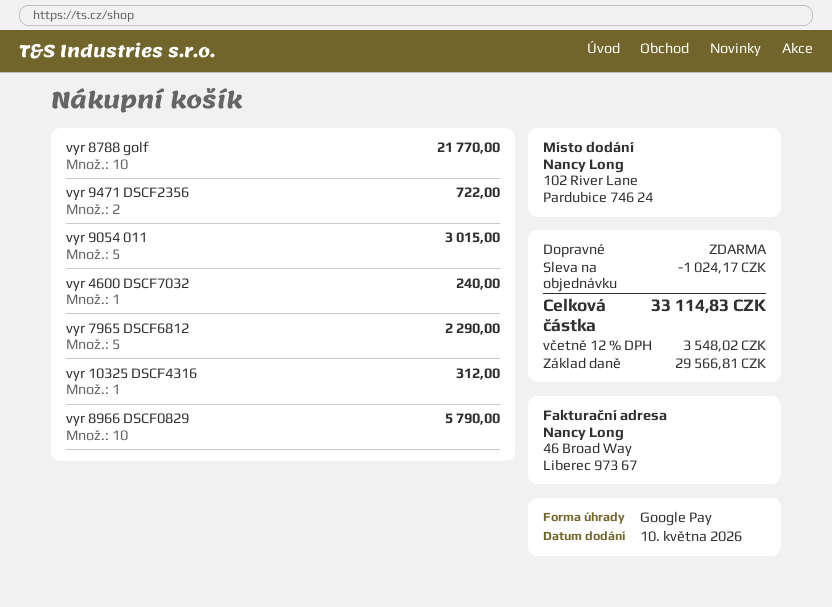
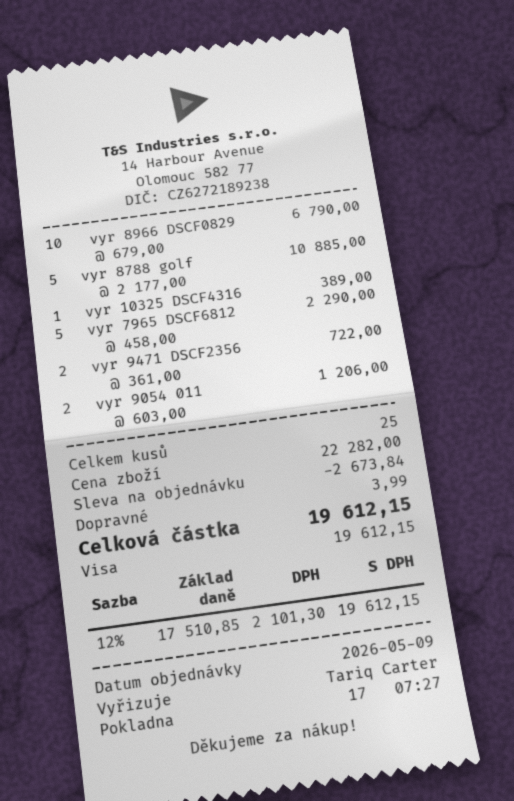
payment method: Google Pay -> Visa
vyr 8788 golf: 10 for 21770.00 -> 5 for 10885.00
vyr 9054 011: 5 for 3015.00 -> 2 for 1206.00
vyr 4600 DSCF7032: 1 for 240.00 -> none
vyr 10325 DSCF4316: 1 for 312.00 -> 1 for 389.00
vyr 8966 DSCF0829: 10 for 5790.00 -> 10 for 6790.00
discount: 1024.17 -> 2673.84
shipping: 0.00 -> 3.99
net: 29566.81 -> 17510.85
tax: 12% = 3548.02 -> 12% = 2101.30
total: 33114.83 -> 19612.15

